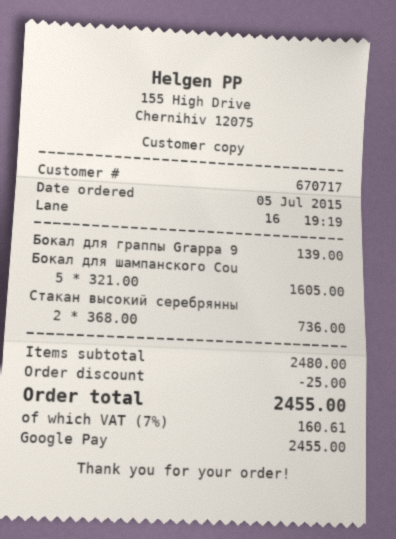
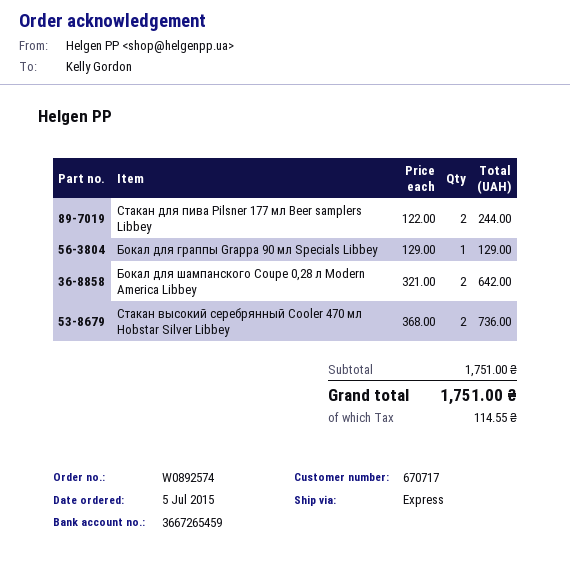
Бокал для граппы Grappa 9: 1 x 139.00 = 139.00 -> 1 x 129.00 = 129.00
Бокал для шампанского Cou: 5 x 321.00 = 1605.00 -> 2 x 321.00 = 642.00
Стакан для пива Pilsner 177 мл Beer samplers Libbey: none -> 2 x 122.00 = 244.00
subtotal: 2480.00 -> 1751.00
discount: 25.00 -> none
tax: 160.61 -> 114.55
total: 2455.00 -> 1751.00

